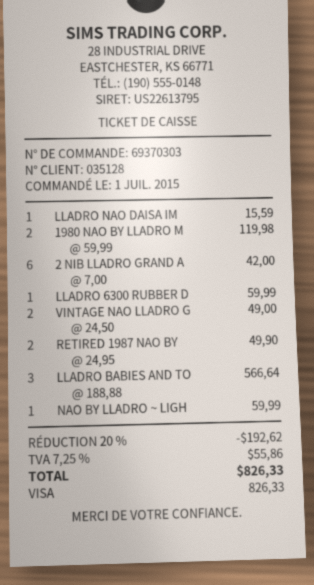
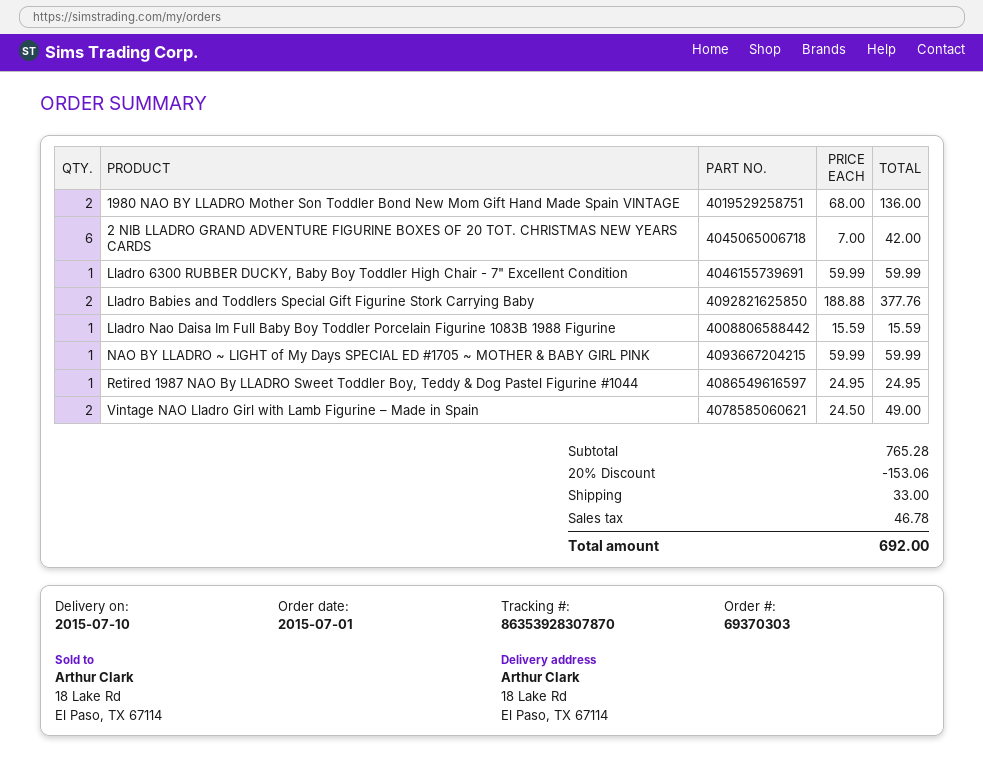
1980 NAO BY LLADRO M: 2 x 59.99 = 119.98 -> 2 x 68.00 = 136.00
RETIRED 1987 NAO BY: 2 x 24.95 = 49.90 -> 1 x 24.95 = 24.95
LLADRO BABIES AND TO: 3 x 188.88 = 566.64 -> 2 x 188.88 = 377.76
discount: 20% = 192.62 -> 20% = 153.06
shipping: none -> 33.00
tax: 55.86 -> 46.78
total: 826.33 -> 692.00

